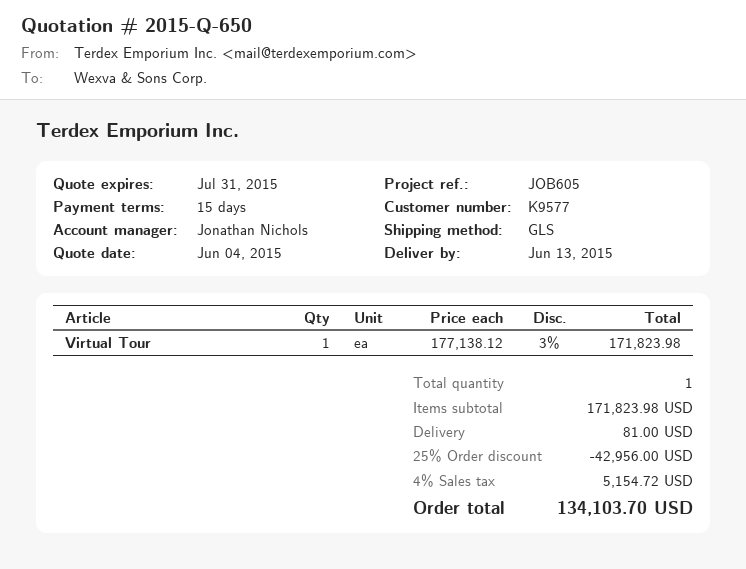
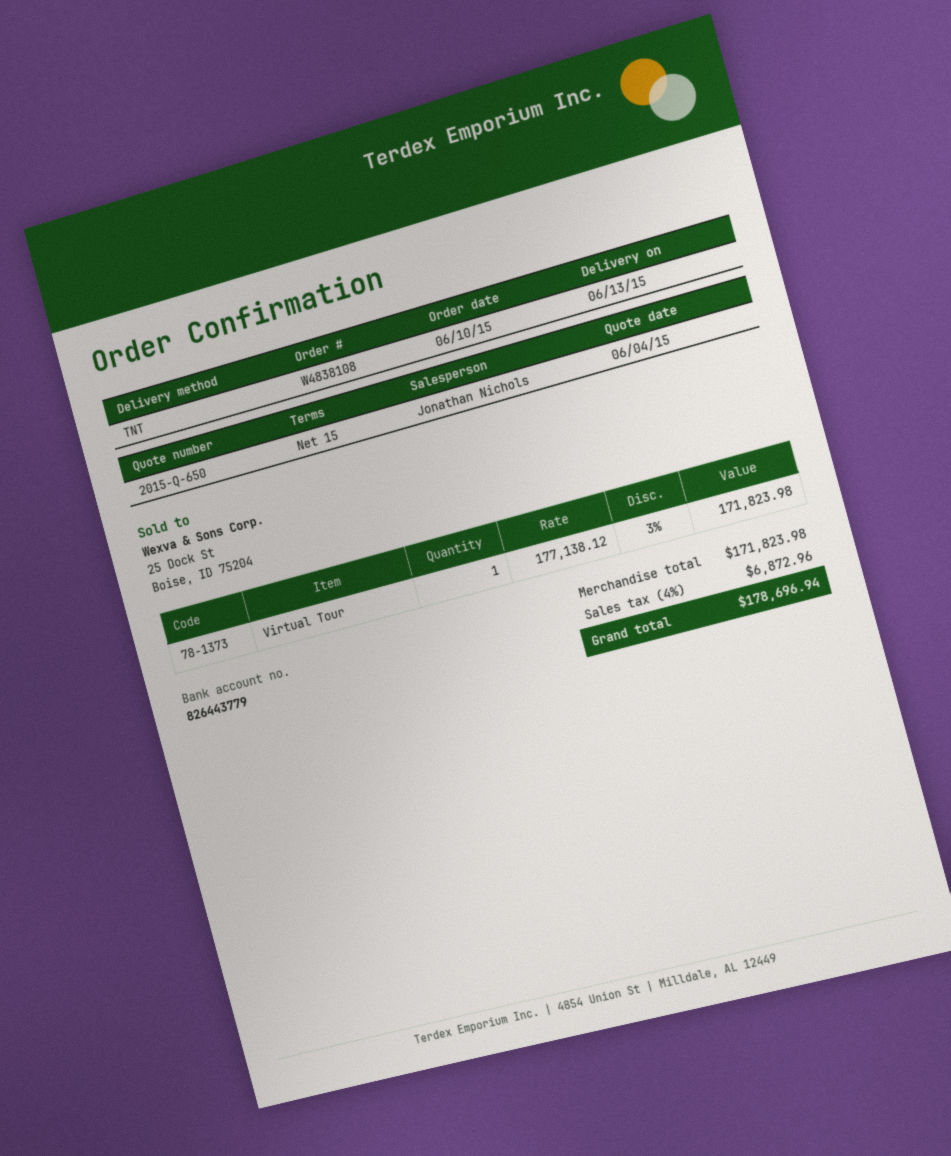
shipping method: GLS -> TNT
discount: 25% = 42956.00 -> none
shipping: 81.00 -> none
tax: 4% = 5154.72 -> 4% = 6872.96
total: 134103.70 -> 178696.94

